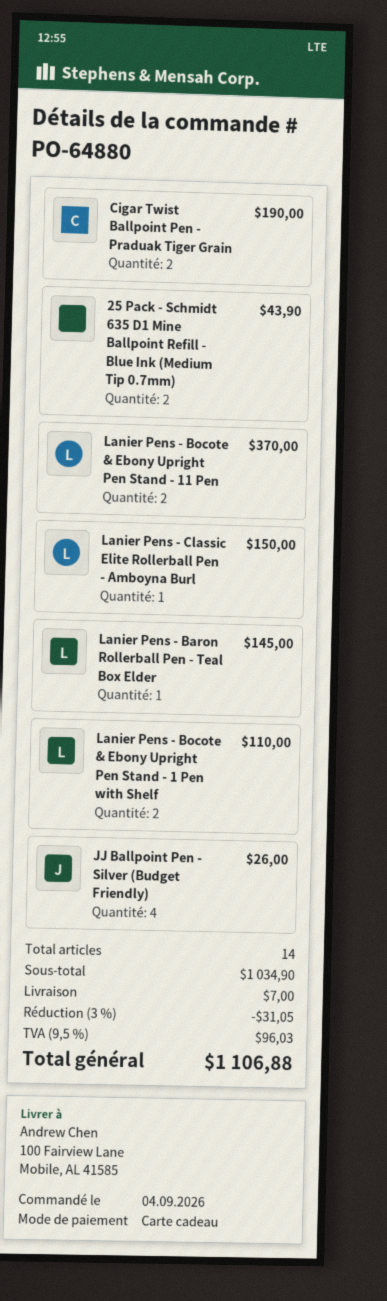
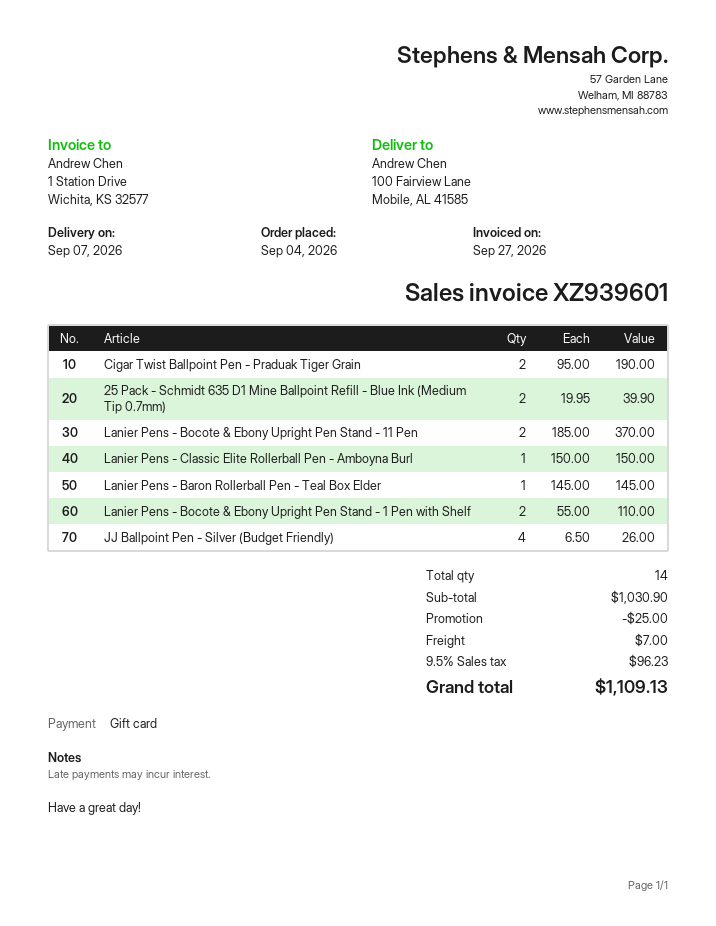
25 Pack - Schmidt 635 D1 Mine Ballpoint Refill - Blue Ink (Medium Tip 0.7mm): 2 for 43.90 -> 2 for 39.90
subtotal: 1034.90 -> 1030.90
discount: 31.05 -> 25.00
tax: 9.5% = 96.03 -> 9.5% = 96.23
total: 1106.88 -> 1109.13

